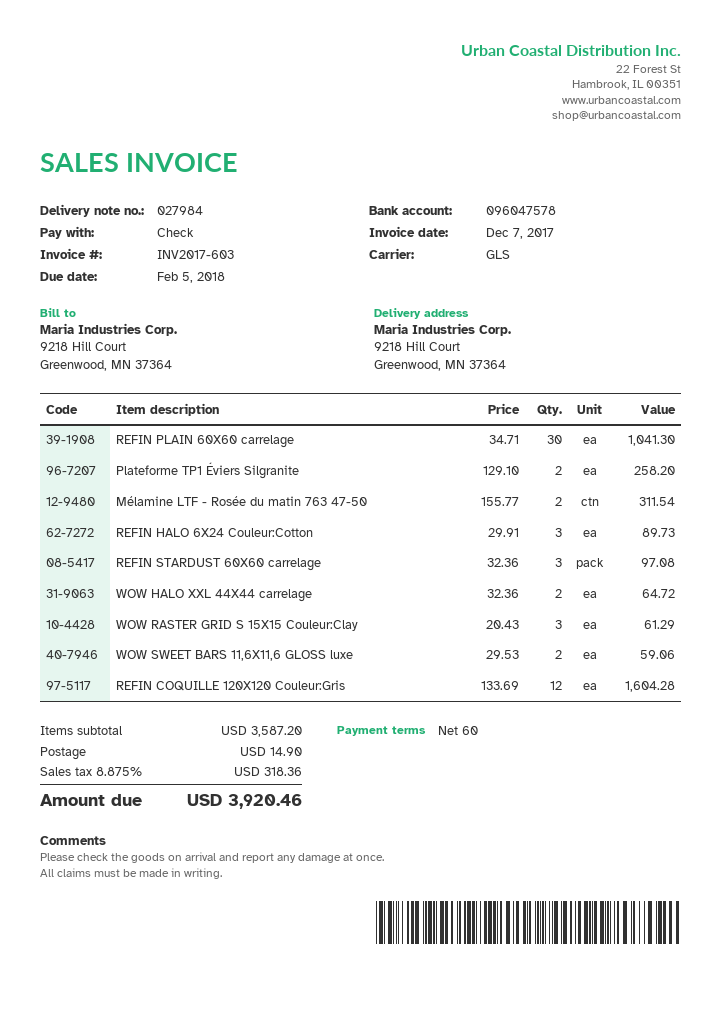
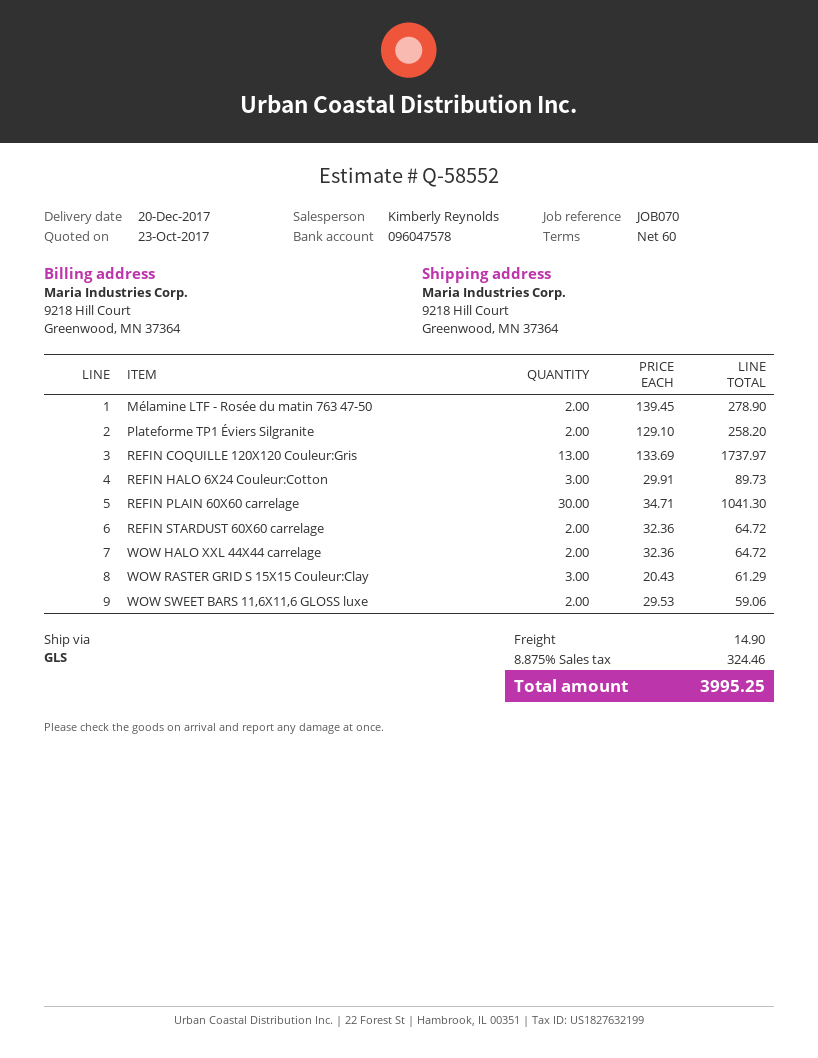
Mélamine LTF - Rosée du matin 763 47-50: 2 x 155.77 = 311.54 -> 2 x 139.45 = 278.90
REFIN STARDUST 60X60 carrelage: 3 x 32.36 = 97.08 -> 2 x 32.36 = 64.72
REFIN COQUILLE 120X120 Couleur:Gris: 12 x 133.69 = 1604.28 -> 13 x 133.69 = 1737.97
tax: 8.875% = 318.36 -> 8.875% = 324.46
total: 3920.46 -> 3995.25

